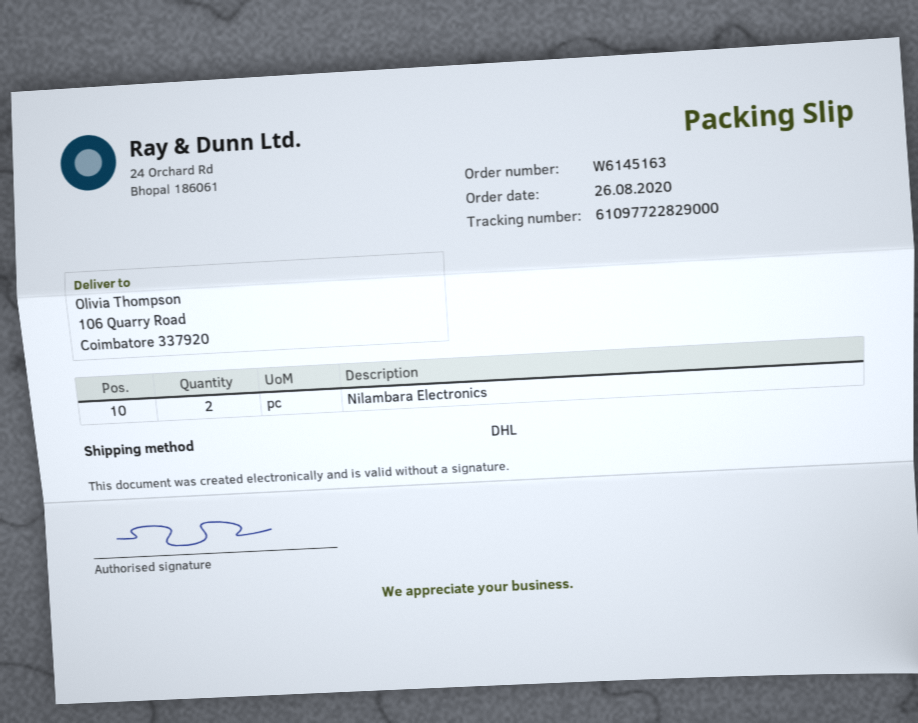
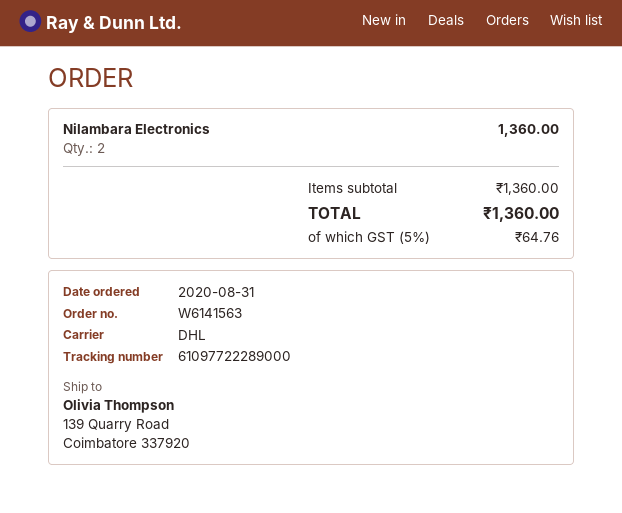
order number: W6145163 -> W6141563
order date: 2020-08-26 -> 2020-08-31
tracking number: 61097722829000 -> 61097722289000
ship to: 106 Quarry Road, Coimbatore 337920 -> 139 Quarry Road, Coimbatore 337920

